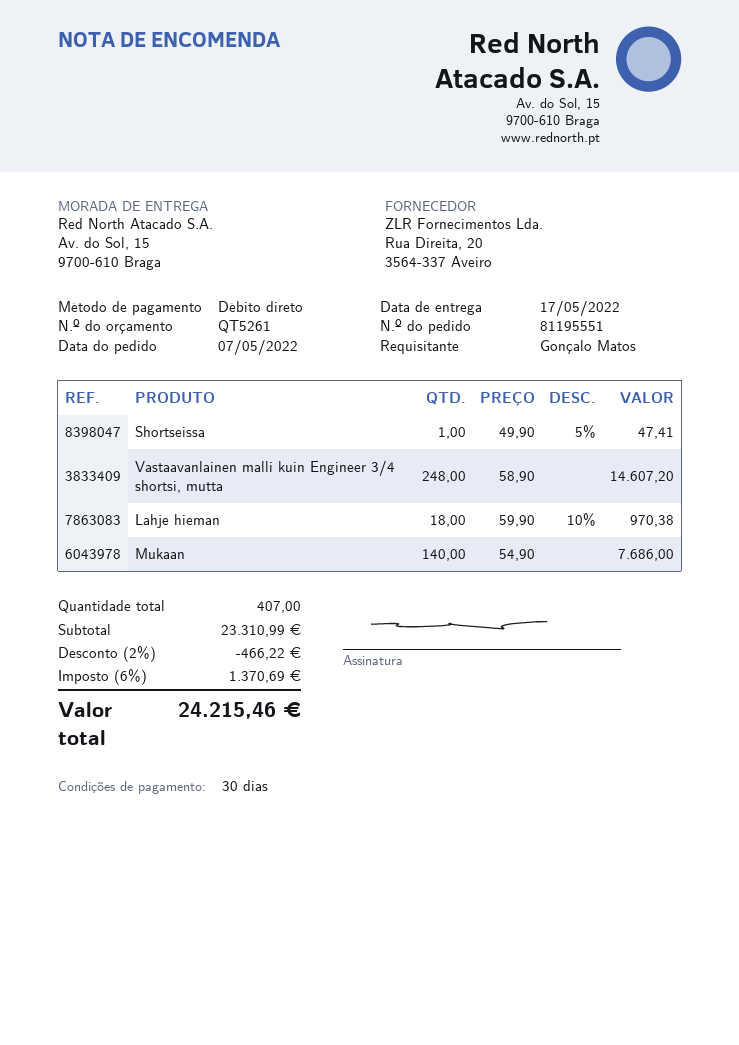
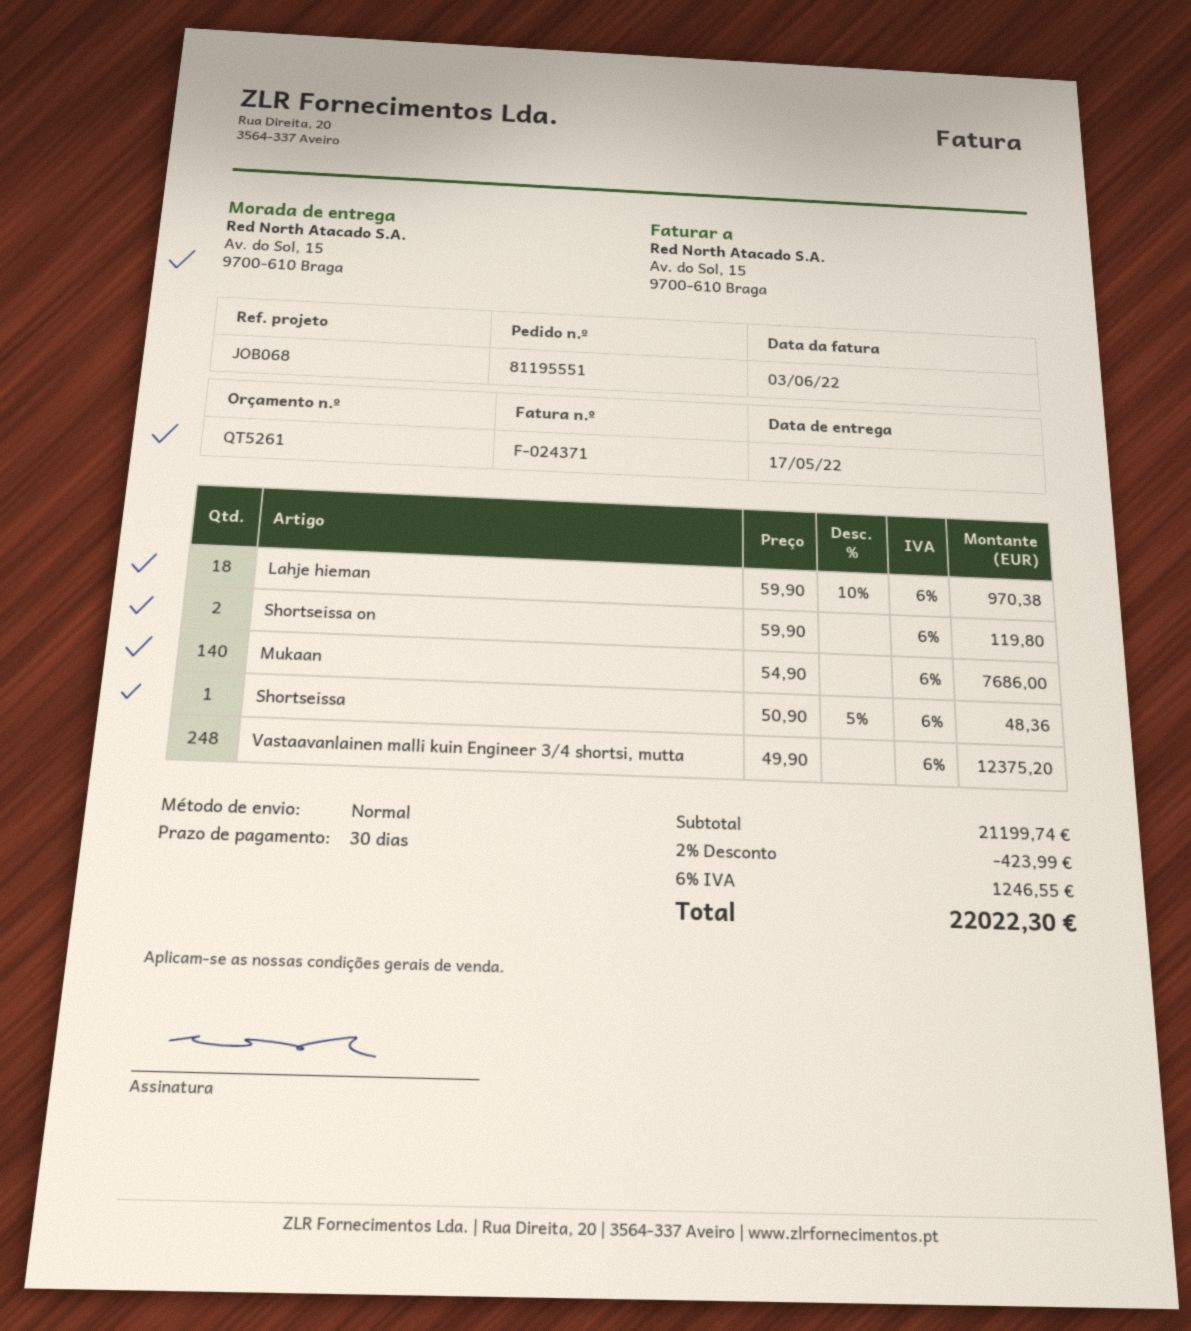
Shortseissa: 1 x 49.90 - 5% = 47.41 -> 1 x 50.90 - 5% = 48.36
Vastaavanlainen malli kuin Engineer 3/4 shortsi, mutta: 248 x 58.90 = 14607.20 -> 248 x 49.90 = 12375.20
Shortseissa on: none -> 2 x 59.90 = 119.80
subtotal: 23310.99 -> 21199.74
discount: 2% = 466.22 -> 2% = 423.99
tax: 6% = 1370.69 -> 6% = 1246.55
total: 24215.46 -> 22022.30

